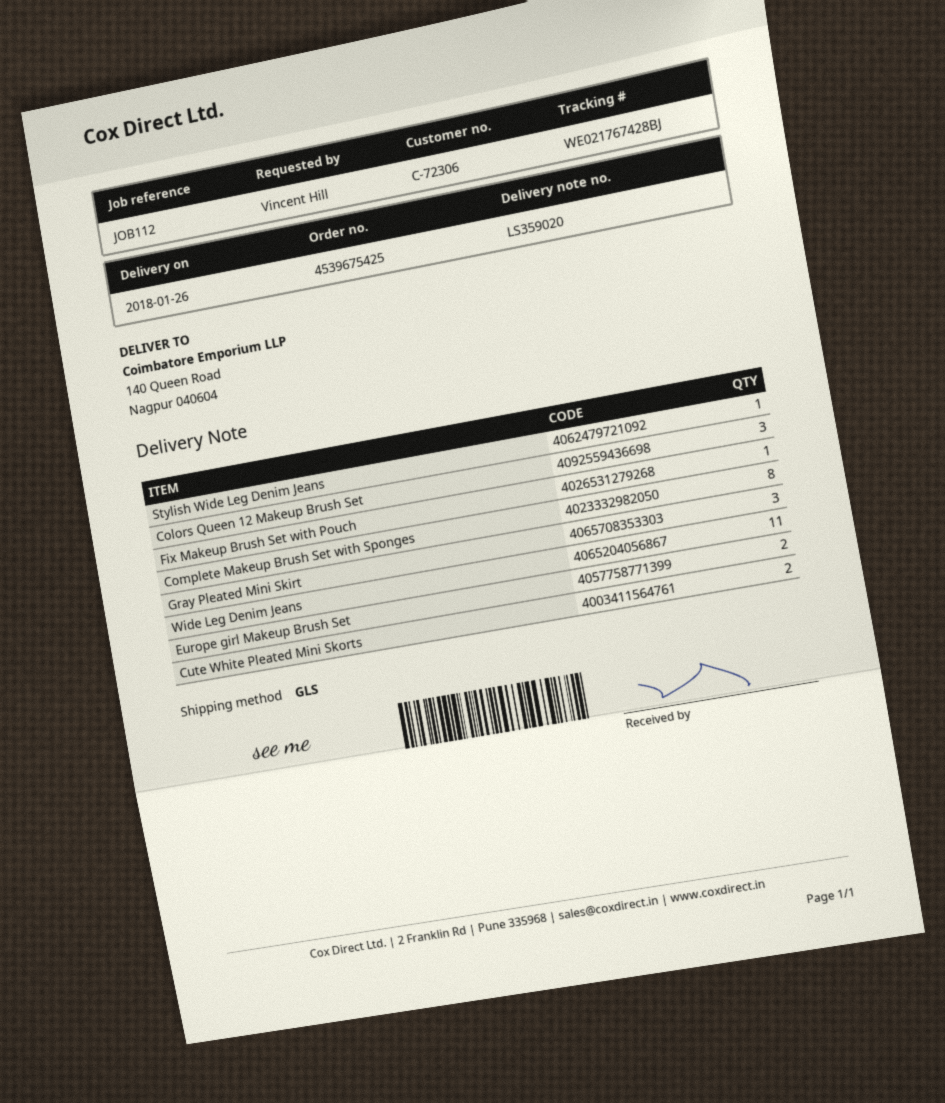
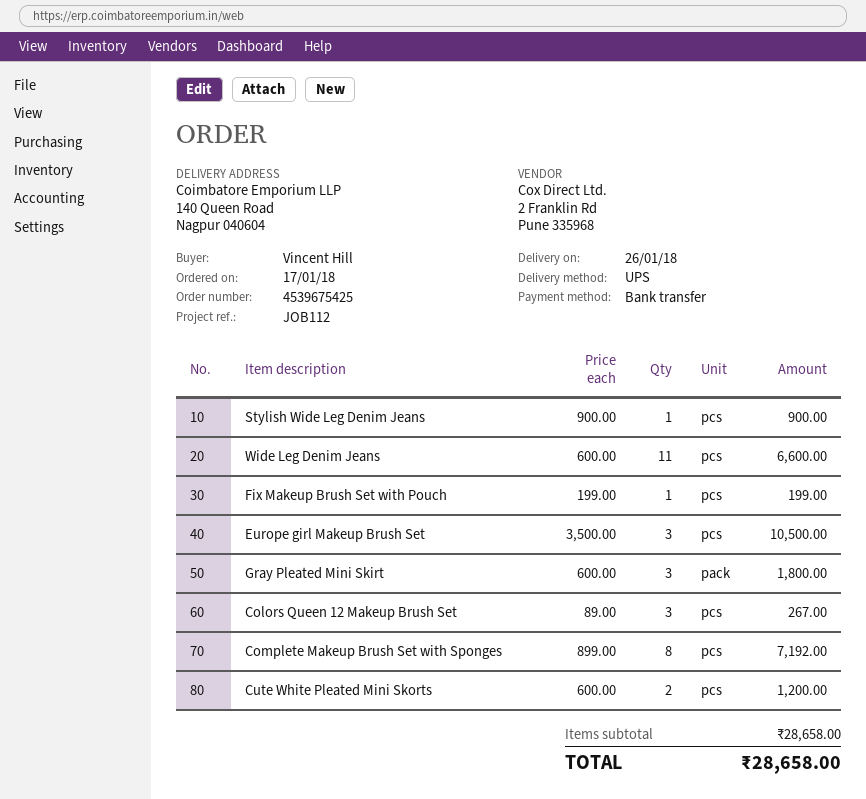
shipping method: GLS -> UPS
Europe girl Makeup Brush Set: 2 -> 3

